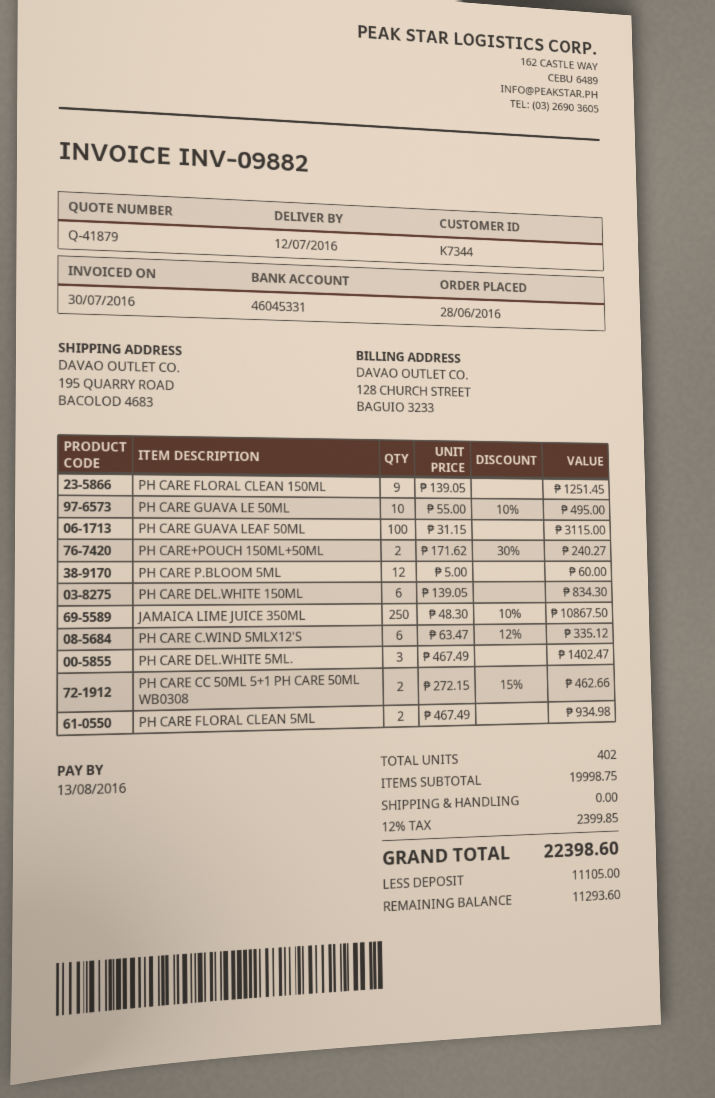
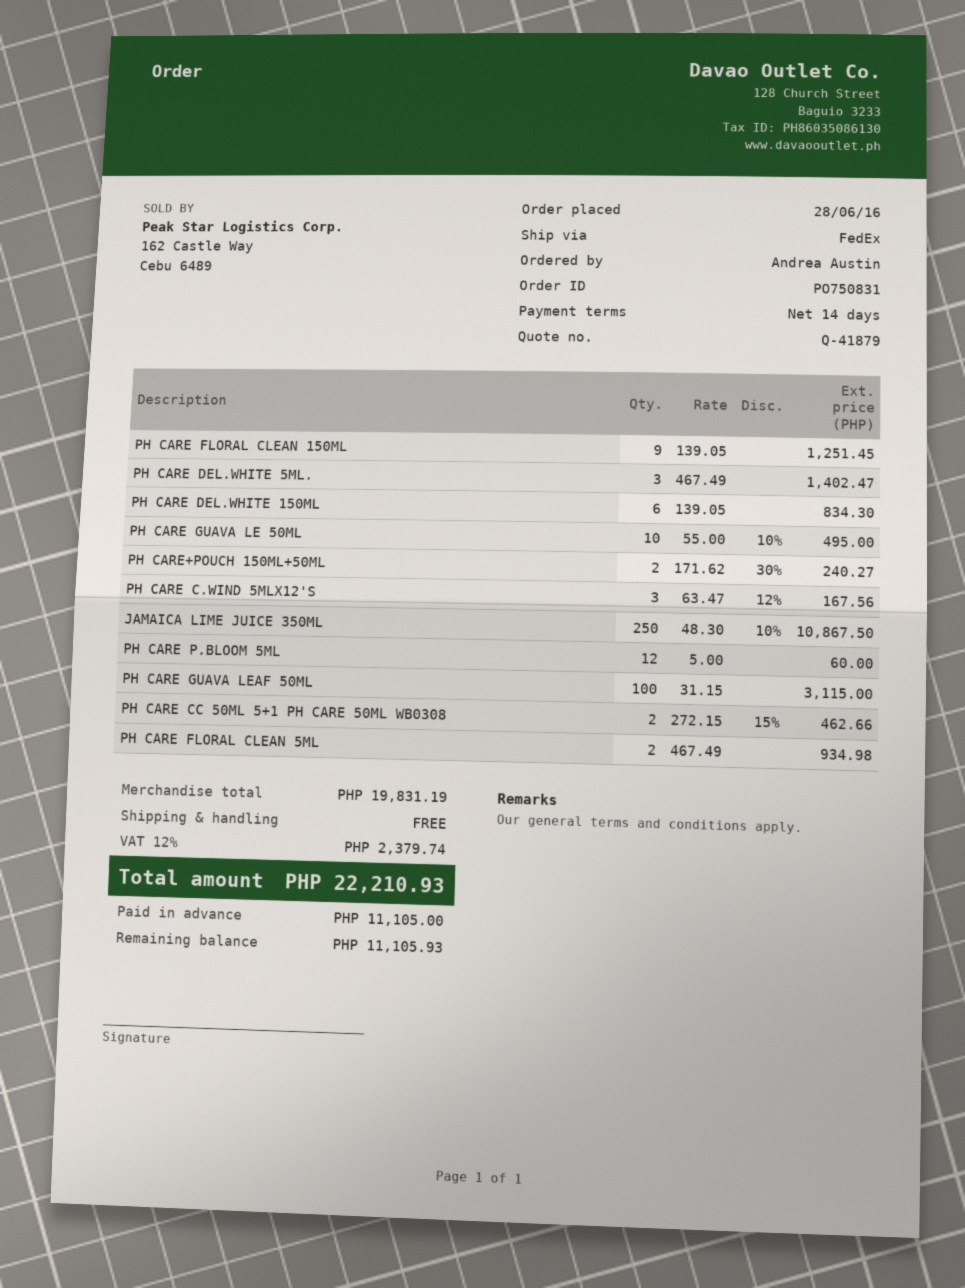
PH CARE C.WIND 5MLX12'S: 6 x 63.47 - 12% = 335.12 -> 3 x 63.47 - 12% = 167.56
subtotal: 19998.75 -> 19831.19
tax: 12% = 2399.85 -> 12% = 2379.74
total: 22398.60 -> 22210.93
balance: 11293.60 -> 11105.93

